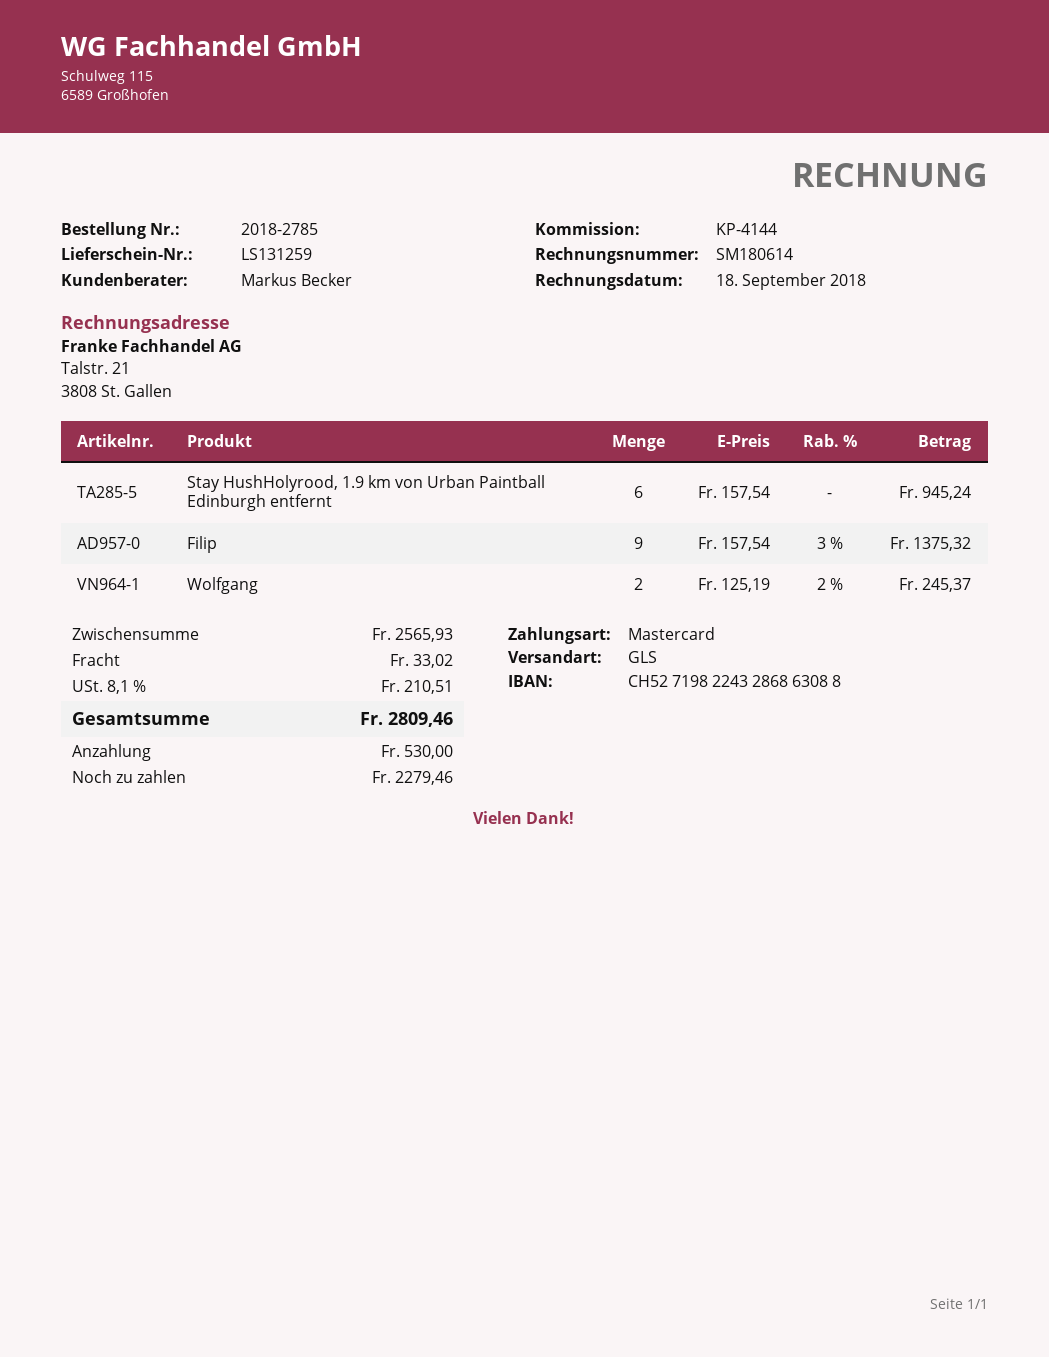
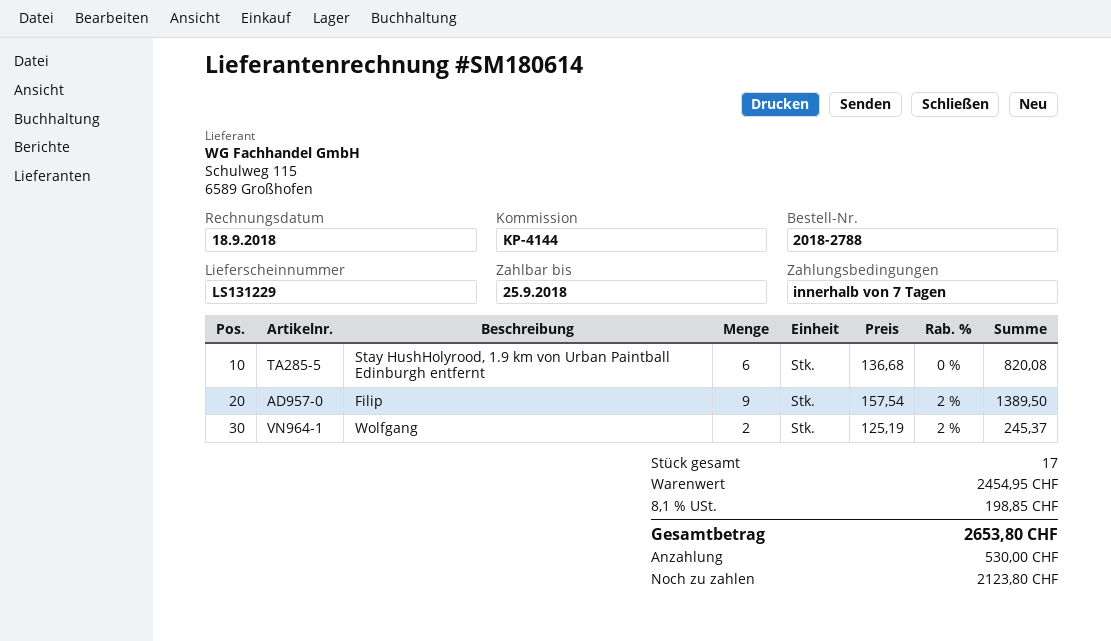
order number: 2018-2785 -> 2018-2788
delivery note number: LS131259 -> LS131229
Stay HushHolyrood, 1.9 km von Urban Paintball Edinburgh entfernt: 6 x 157.54 = 945.24 -> 6 x 136.68 = 820.08
Filip: 9 x 157.54 - 3% = 1375.32 -> 9 x 157.54 - 2% = 1389.50
subtotal: 2565.93 -> 2454.95
shipping: 33.02 -> none
tax: 8.1% = 210.51 -> 8.1% = 198.85
total: 2809.46 -> 2653.80
balance: 2279.46 -> 2123.80

